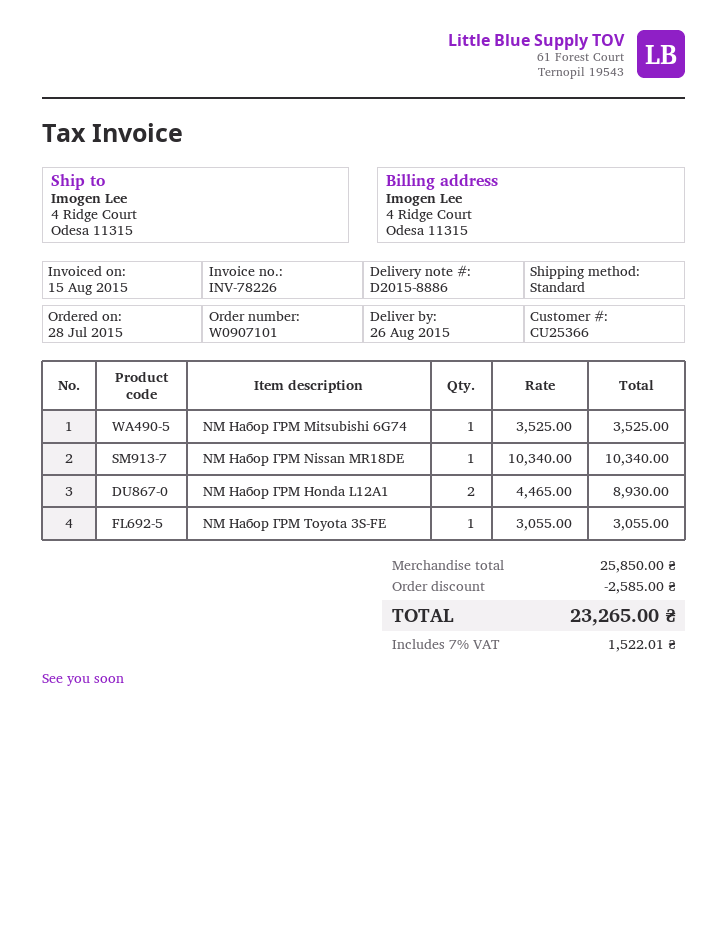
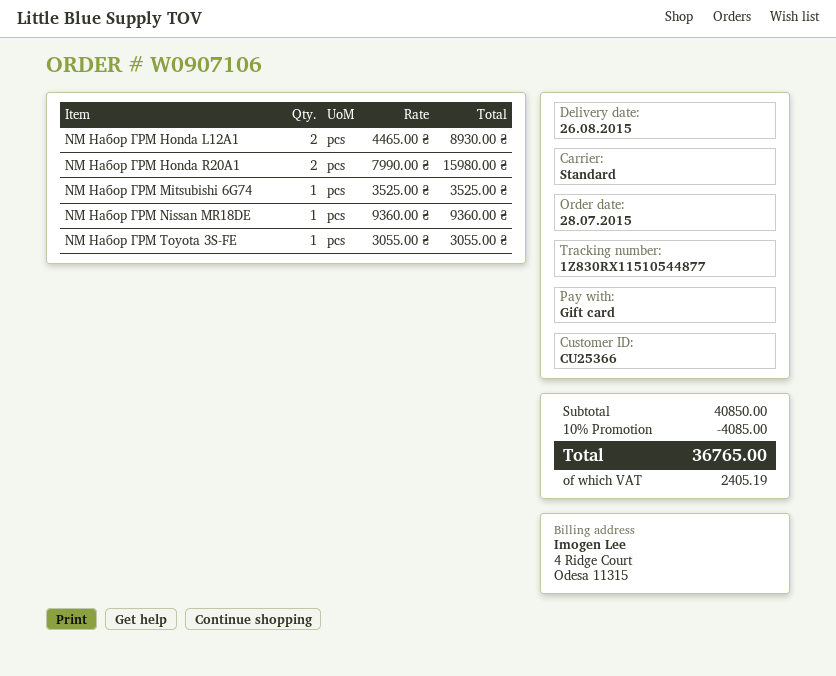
order number: W0907101 -> W0907106
NM Набор ГРМ Nissan MR18DE: 1 x 10340.00 = 10340.00 -> 1 x 9360.00 = 9360.00
NM Набор ГРМ Honda R20A1: none -> 2 x 7990.00 = 15980.00
subtotal: 25850.00 -> 40850.00
discount: 2585.00 -> 4085.00
tax: 1522.01 -> 2405.19
total: 23265.00 -> 36765.00

